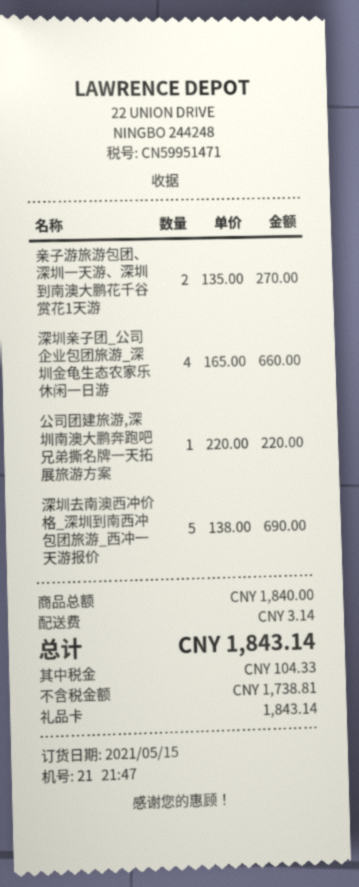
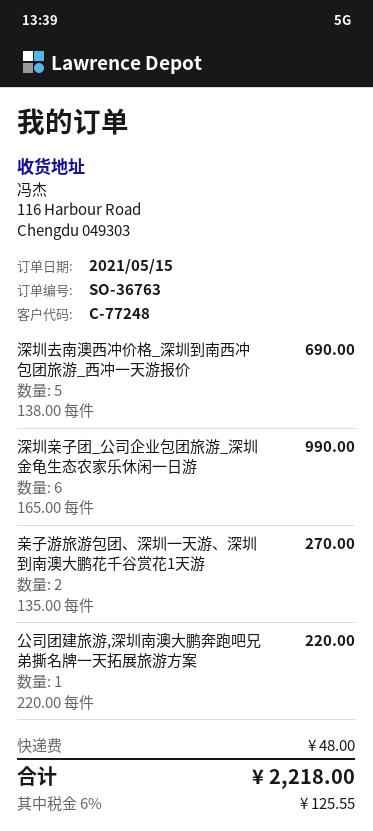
深圳亲子团_公司企业包团旅游_深圳金龟生态农家乐休闲一日游: 4 x 165.00 = 660.00 -> 6 x 165.00 = 990.00
shipping: 3.14 -> 48.00
tax: 104.33 -> 125.55
total: 1843.14 -> 2218.00

